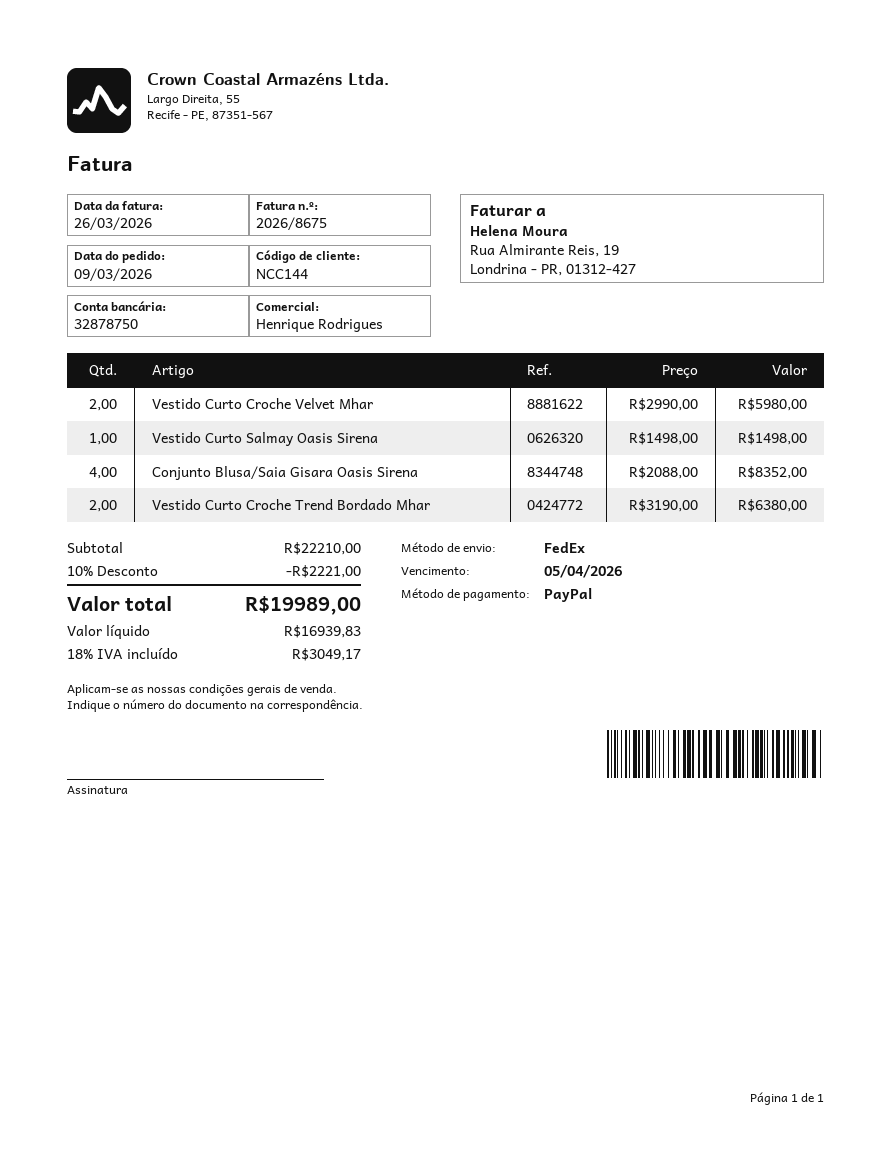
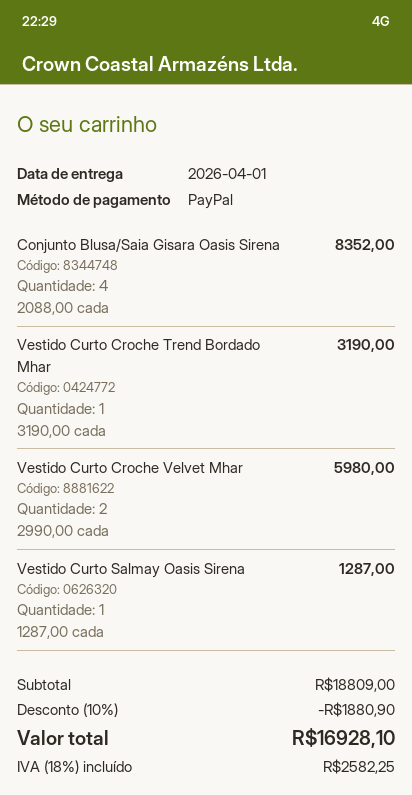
Vestido Curto Salmay Oasis Sirena: 1 x 1498.00 = 1498.00 -> 1 x 1287.00 = 1287.00
Vestido Curto Croche Trend Bordado Mhar: 2 x 3190.00 = 6380.00 -> 1 x 3190.00 = 3190.00
subtotal: 22210.00 -> 18809.00
discount: 10% = 2221.00 -> 10% = 1880.90
tax: 18% = 3049.17 -> 18% = 2582.25
total: 19989.00 -> 16928.10

